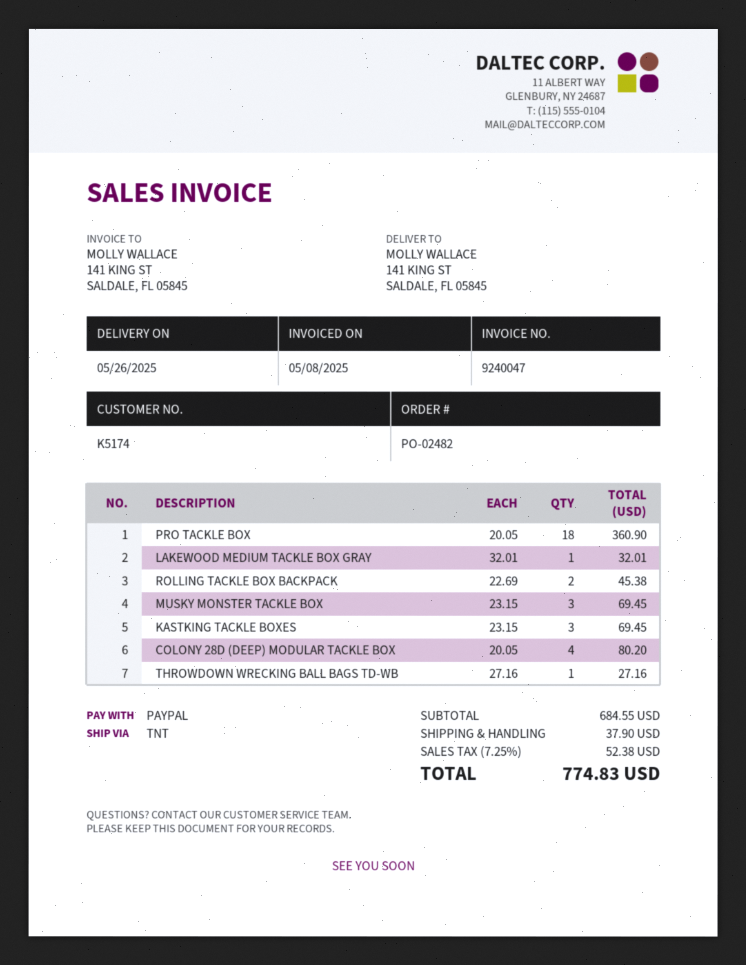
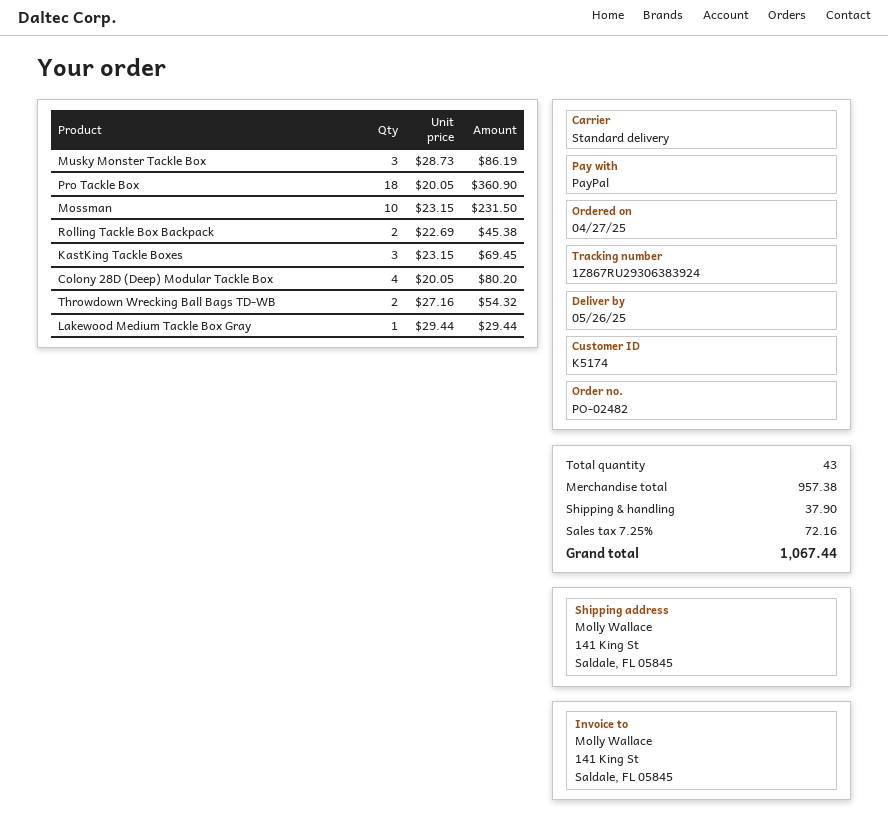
shipping method: TNT -> standard
LAKEWOOD MEDIUM TACKLE BOX GRAY: 1 x 32.01 = 32.01 -> 1 x 29.44 = 29.44
MUSKY MONSTER TACKLE BOX: 3 x 23.15 = 69.45 -> 3 x 28.73 = 86.19
THROWDOWN WRECKING BALL BAGS TD-WB: 1 x 27.16 = 27.16 -> 2 x 27.16 = 54.32
Mossman: none -> 10 x 23.15 = 231.50
subtotal: 684.55 -> 957.38
tax: 7.25% = 52.38 -> 7.25% = 72.16
total: 774.83 -> 1067.44

